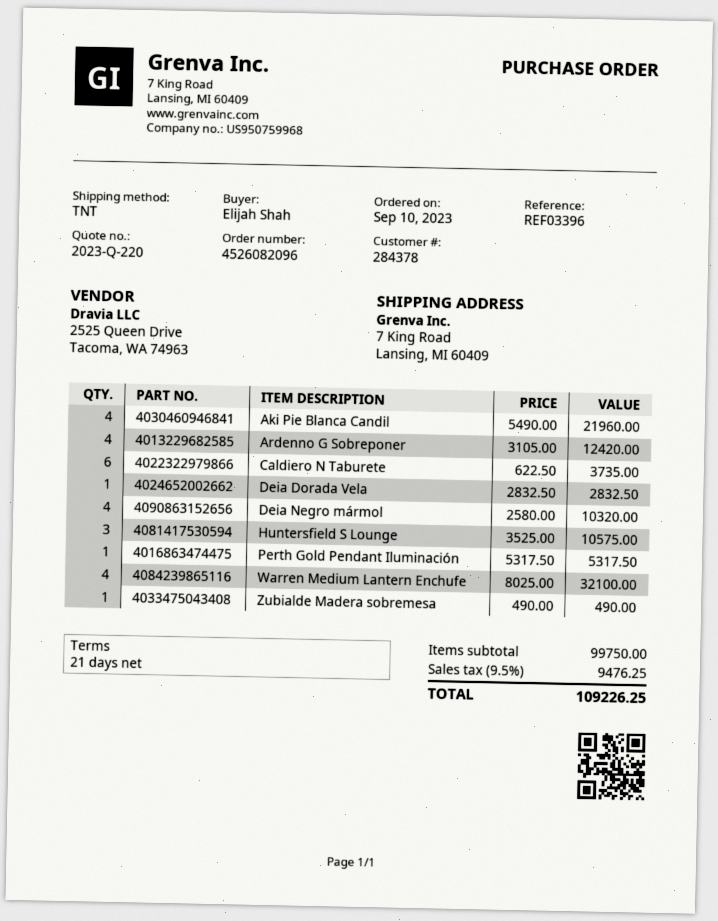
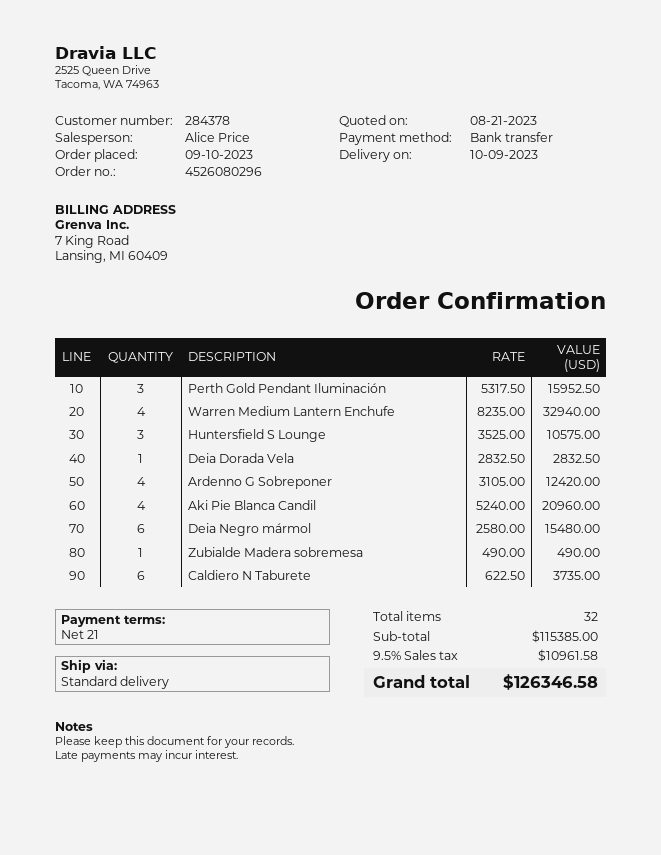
order number: 4526082096 -> 4526080296
shipping method: TNT -> standard
Aki Pie Blanca Candil: 4 x 5490.00 = 21960.00 -> 4 x 5240.00 = 20960.00
Deia Negro mármol: 4 x 2580.00 = 10320.00 -> 6 x 2580.00 = 15480.00
Perth Gold Pendant Iluminación: 1 x 5317.50 = 5317.50 -> 3 x 5317.50 = 15952.50
Warren Medium Lantern Enchufe: 4 x 8025.00 = 32100.00 -> 4 x 8235.00 = 32940.00
subtotal: 99750.00 -> 115385.00
tax: 9.5% = 9476.25 -> 9.5% = 10961.58
total: 109226.25 -> 126346.58

